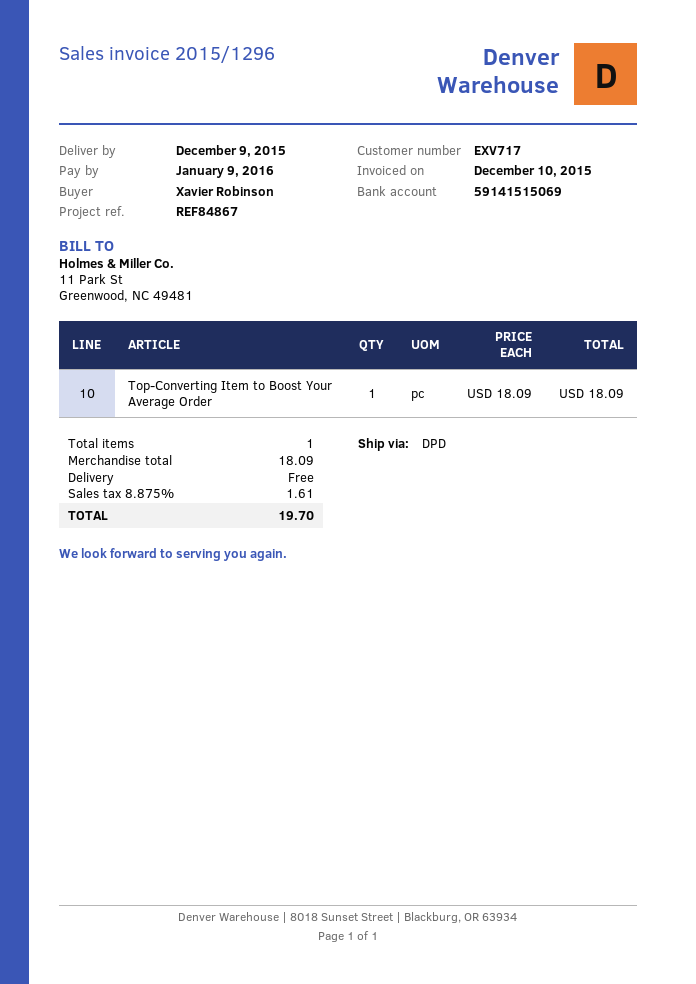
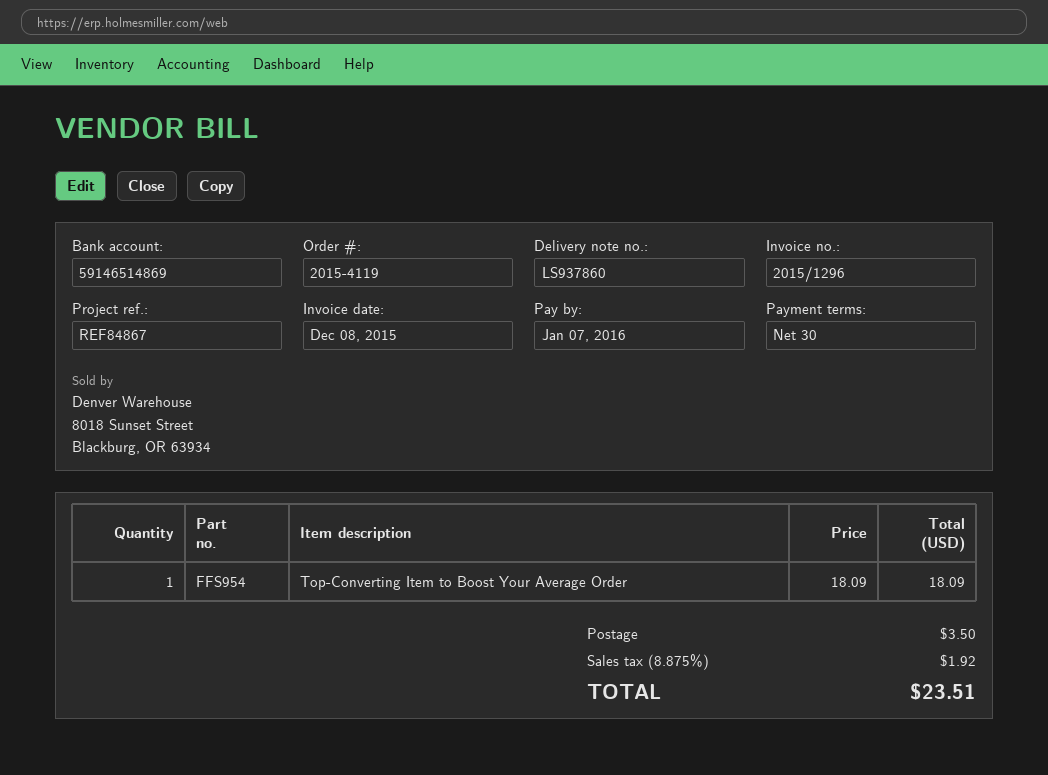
invoice date: 2015-12-10 -> 2015-12-08
due date: 2016-01-09 -> 2016-01-07
bank account: 59141515069 -> 59146514869
shipping: 0.00 -> 3.50
tax: 8.875% = 1.61 -> 8.875% = 1.92
total: 19.70 -> 23.51

